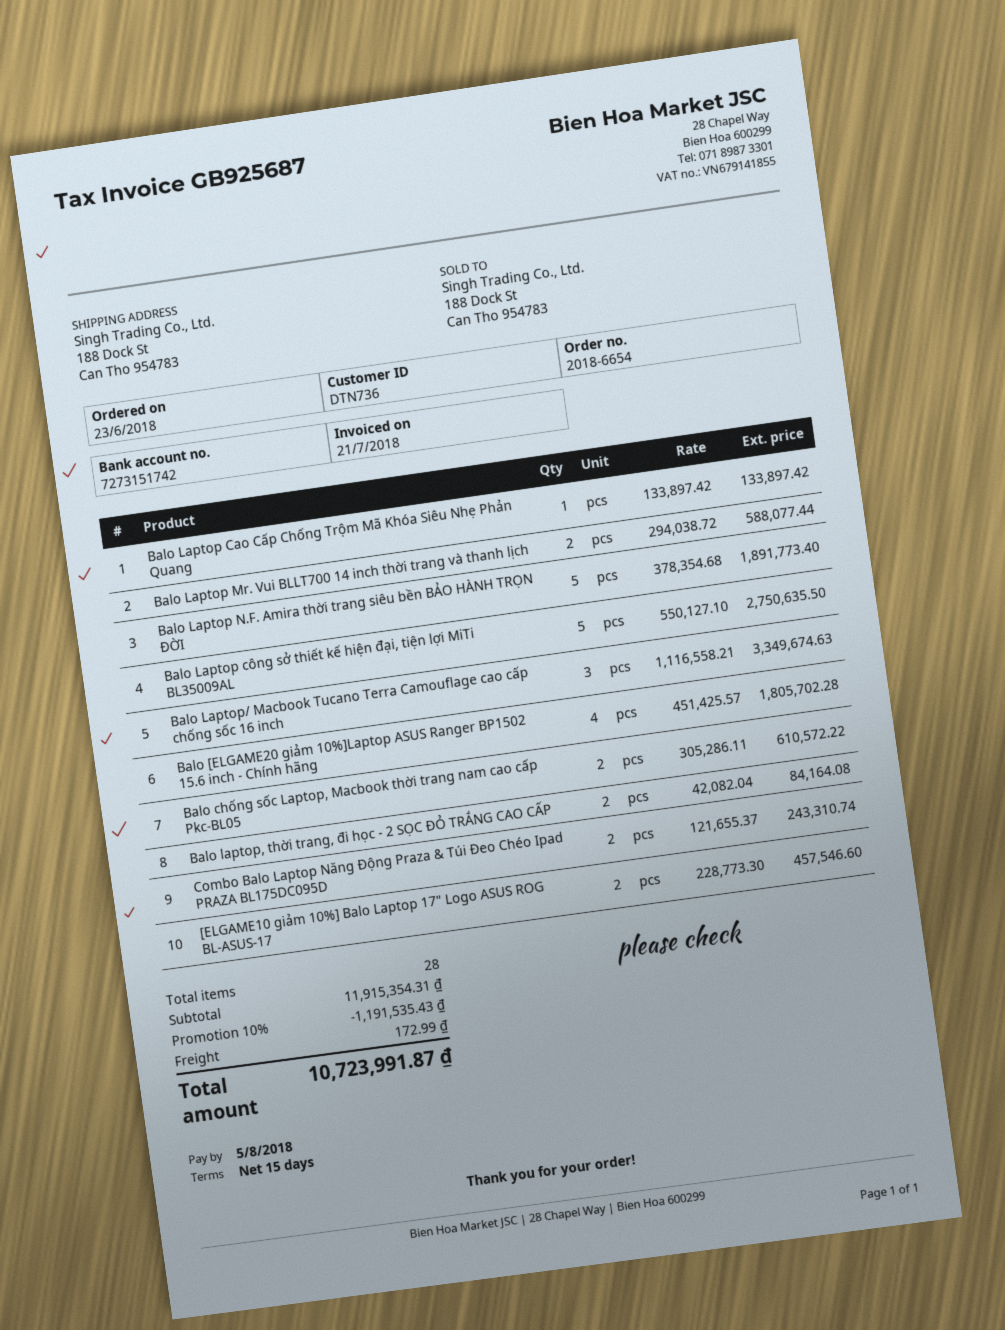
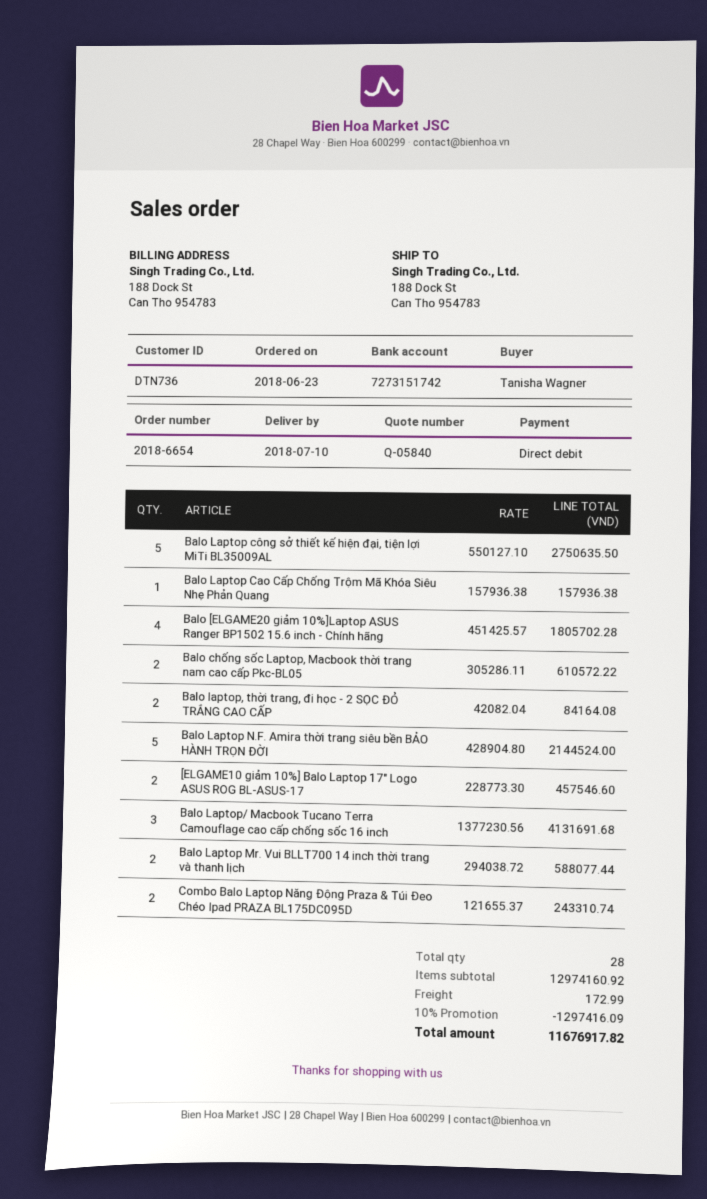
Balo Laptop Cao Cấp Chống Trộm Mã Khóa Siêu Nhẹ Phản Quang: 1 x 133897.42 = 133897.42 -> 1 x 157936.38 = 157936.38
Balo Laptop N.F. Amira thời trang siêu bền BẢO HÀNH TRỌN ĐỜI: 5 x 378354.68 = 1891773.40 -> 5 x 428904.80 = 2144524.00
Balo Laptop/ Macbook Tucano Terra Camouflage cao cấp chống sốc 16 inch: 3 x 1116558.21 = 3349674.63 -> 3 x 1377230.56 = 4131691.68
subtotal: 11915354.31 -> 12974160.92
discount: 10% = 1191535.43 -> 10% = 1297416.09
total: 10723991.87 -> 11676917.82

